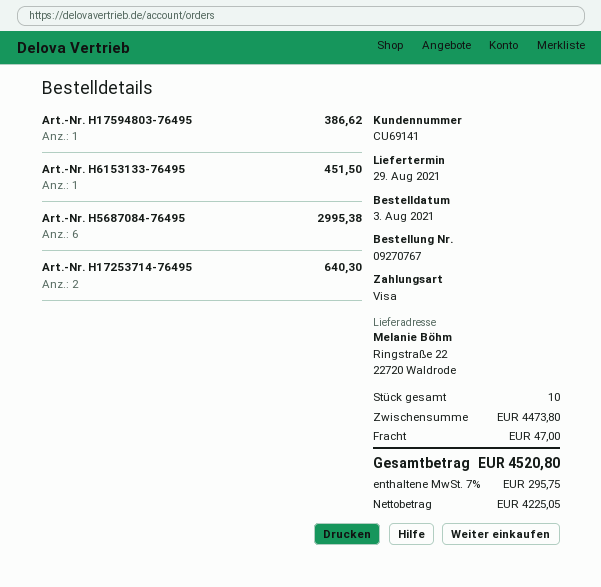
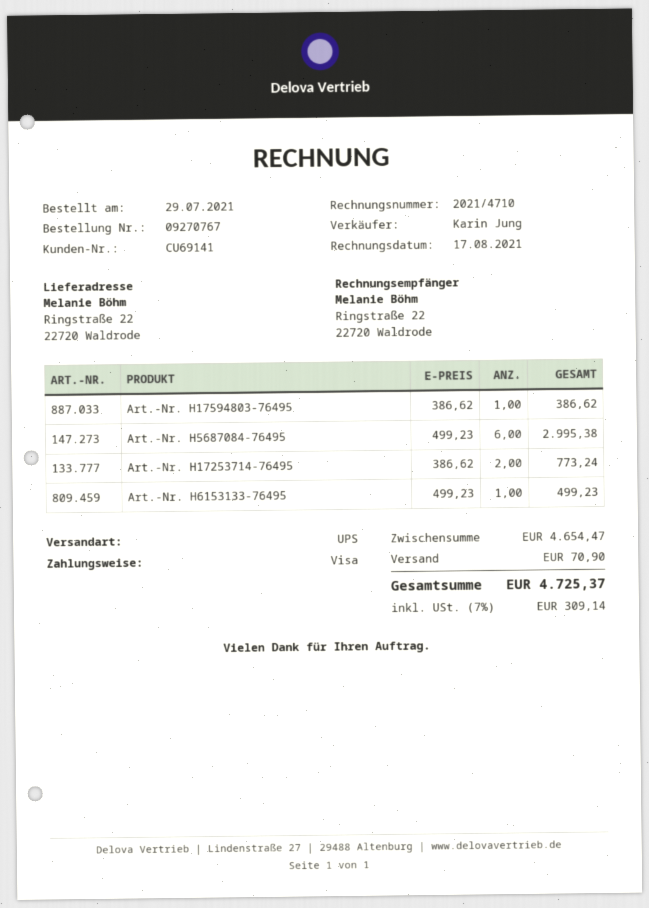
order date: 2021-08-03 -> 2021-07-29
Art.-Nr. H6153133-76495: 1 for 451.50 -> 1 for 499.23
Art.-Nr. H17253714-76495: 2 for 640.30 -> 2 for 773.24
subtotal: 4473.80 -> 4654.47
shipping: 47.00 -> 70.90
tax: 7% = 295.75 -> 7% = 309.14
total: 4520.80 -> 4725.37

